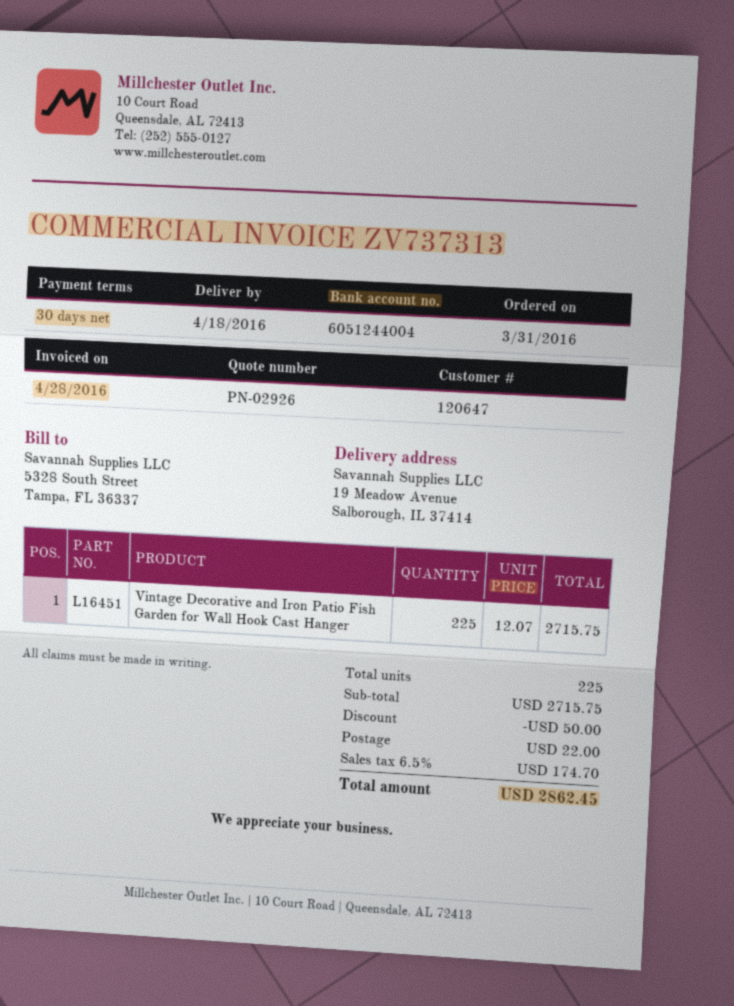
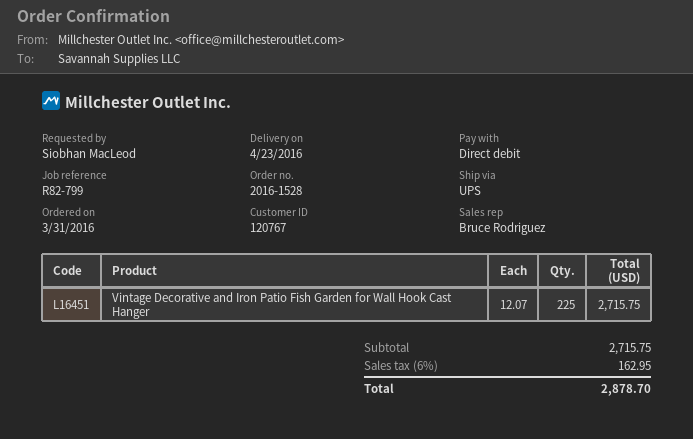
delivery date: 2016-04-18 -> 2016-04-23
customer number: 120647 -> 120767
discount: 50.00 -> none
shipping: 22.00 -> none
tax: 6.5% = 174.70 -> 6% = 162.95
total: 2862.45 -> 2878.70

